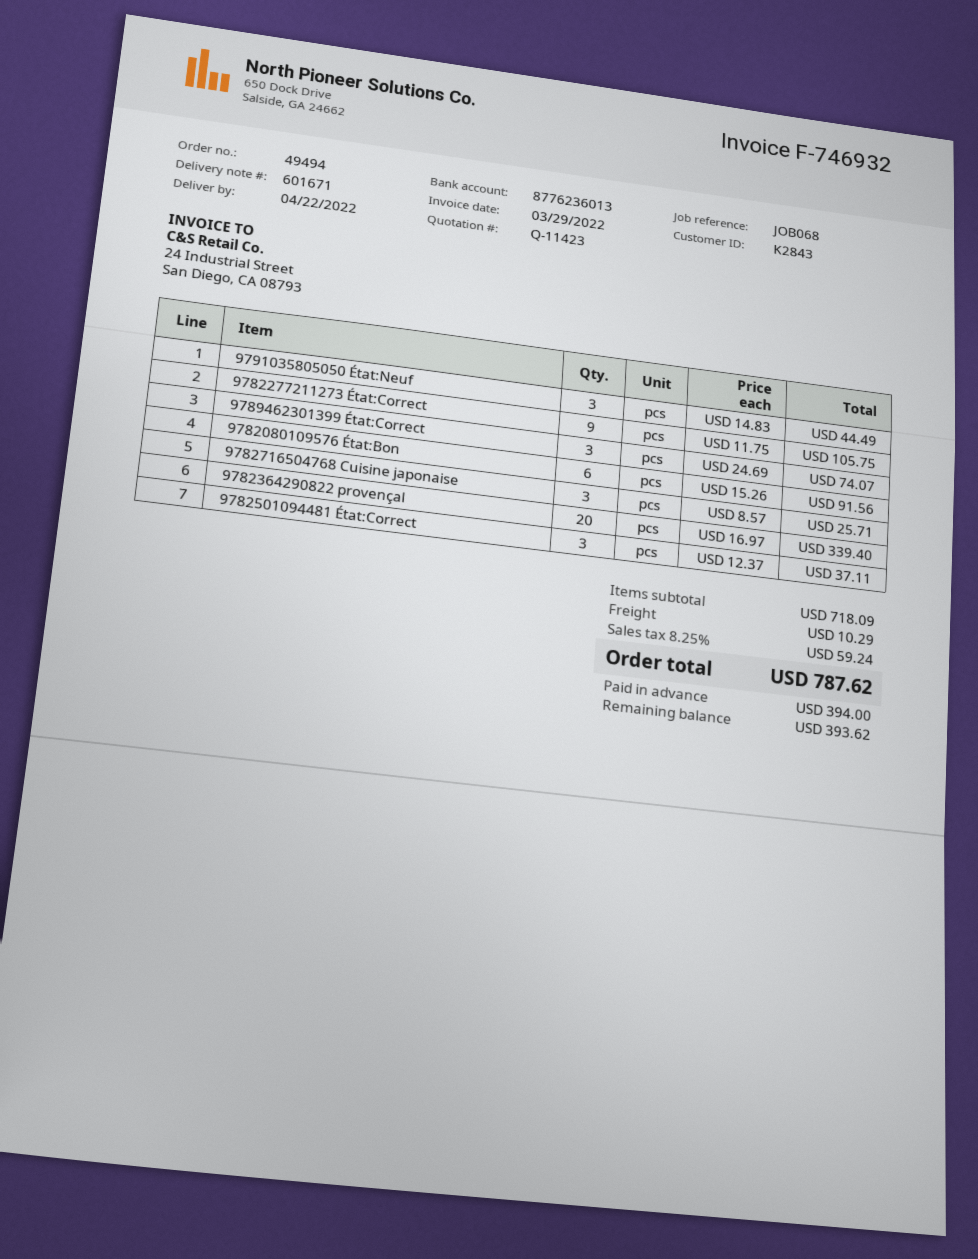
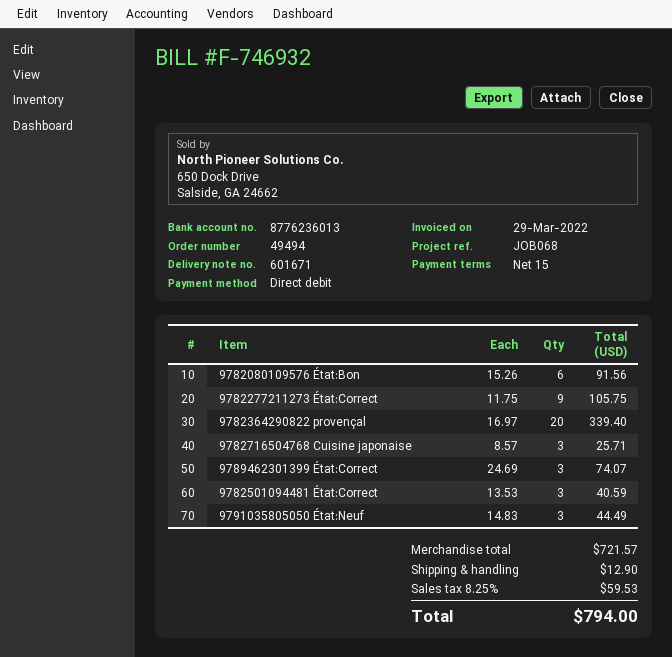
9782501094481 État:Correct: 3 x 12.37 = 37.11 -> 3 x 13.53 = 40.59
subtotal: 718.09 -> 721.57
shipping: 10.29 -> 12.90
tax: 8.25% = 59.24 -> 8.25% = 59.53
total: 787.62 -> 794.00

